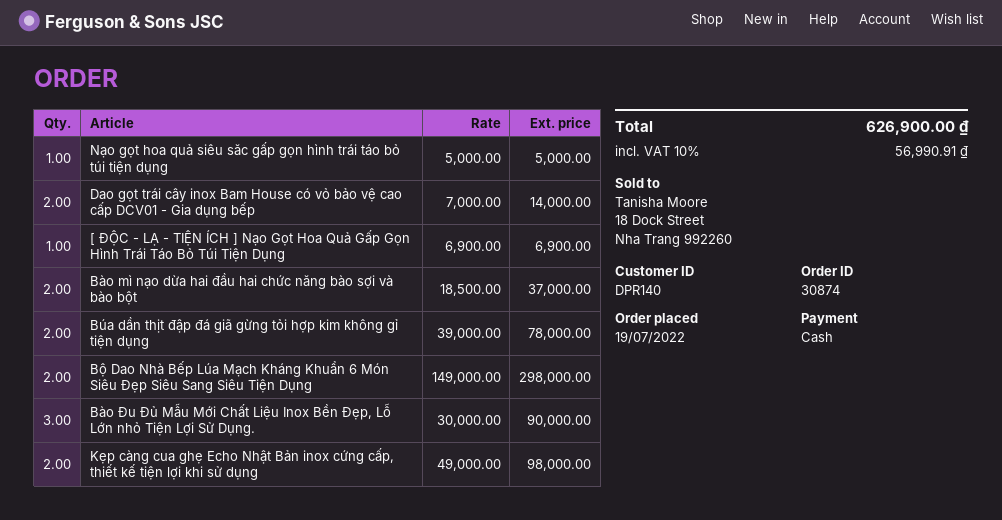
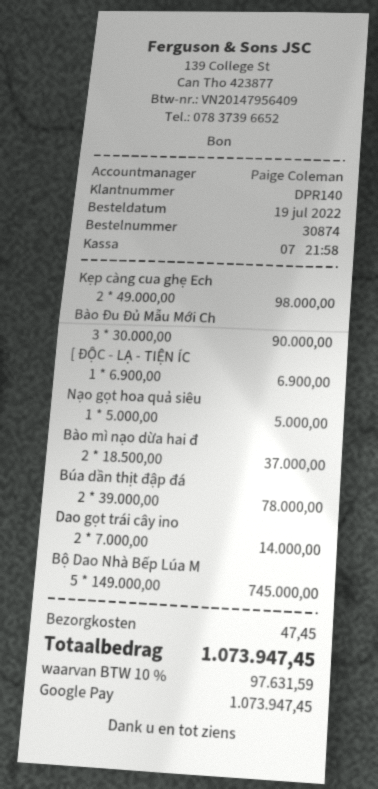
payment method: cash -> Google Pay
Bộ Dao Nhà Bếp Lúa Mạch Kháng Khuẩn 6 Món Siêu Đẹp Siêu Sang Siêu Tiện Dụng: 2 x 149000.00 = 298000.00 -> 5 x 149000.00 = 745000.00
shipping: none -> 47.45
tax: 10% = 56990.91 -> 10% = 97631.59
total: 626900.00 -> 1073947.45

